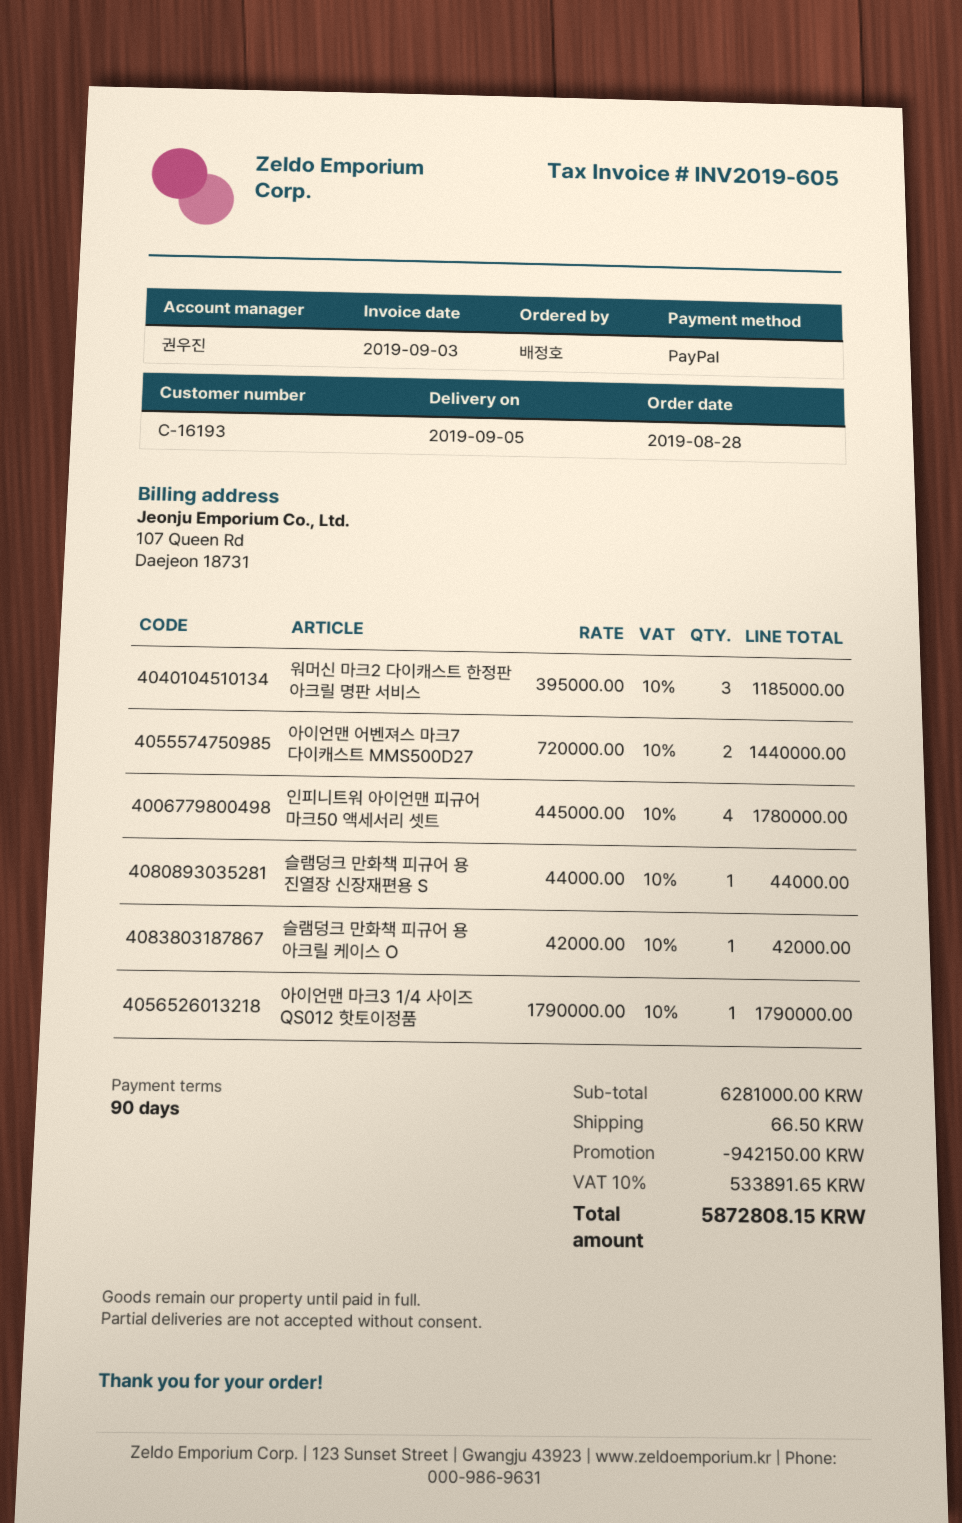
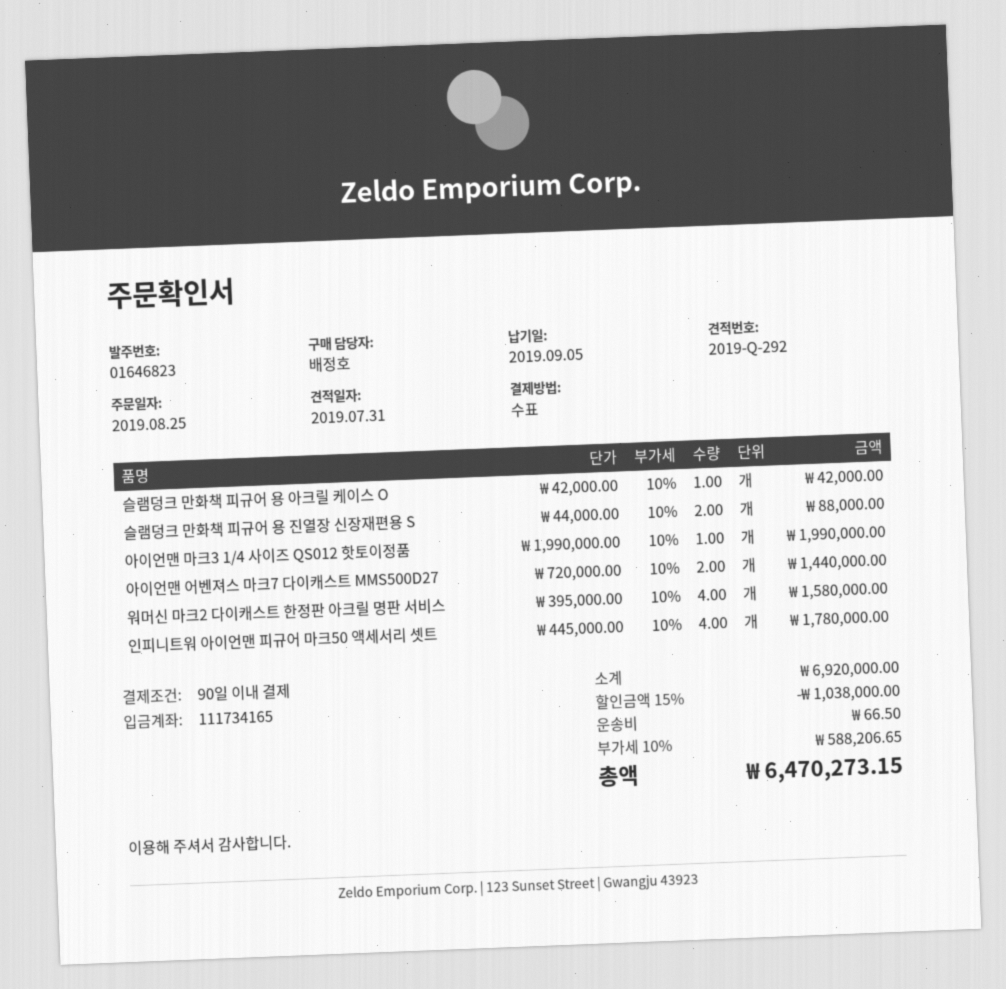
order date: 2019-08-28 -> 2019-08-25
payment method: PayPal -> cheque
워머신 마크2 다이캐스트 한정판 아크릴 명판 서비스: 3 x 395000.00 = 1185000.00 -> 4 x 395000.00 = 1580000.00
슬램덩크 만화책 피규어 용 진열장 신장재편용 S: 1 x 44000.00 = 44000.00 -> 2 x 44000.00 = 88000.00
아이언맨 마크3 1/4 사이즈 QS012 핫토이정품: 1 x 1790000.00 = 1790000.00 -> 1 x 1990000.00 = 1990000.00
subtotal: 6281000.00 -> 6920000.00
discount: 942150.00 -> 1038000.00
tax: 10% = 533891.65 -> 10% = 588206.65
total: 5872808.15 -> 6470273.15

